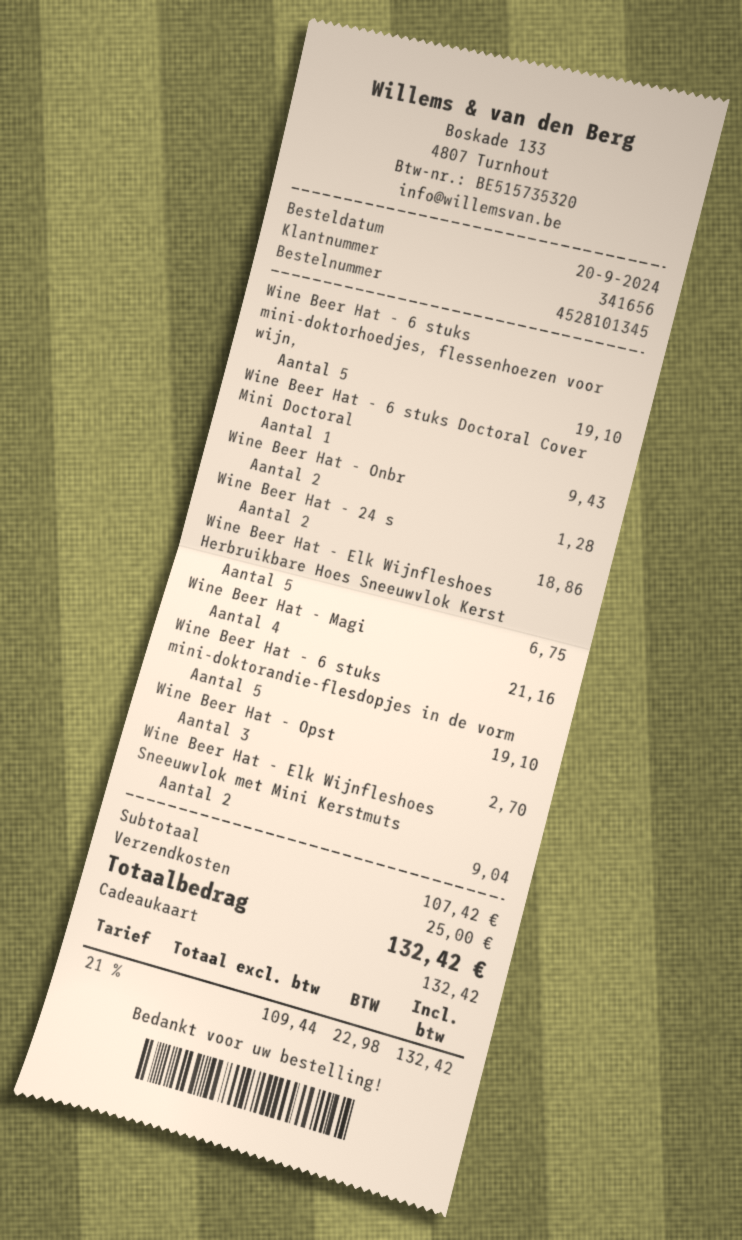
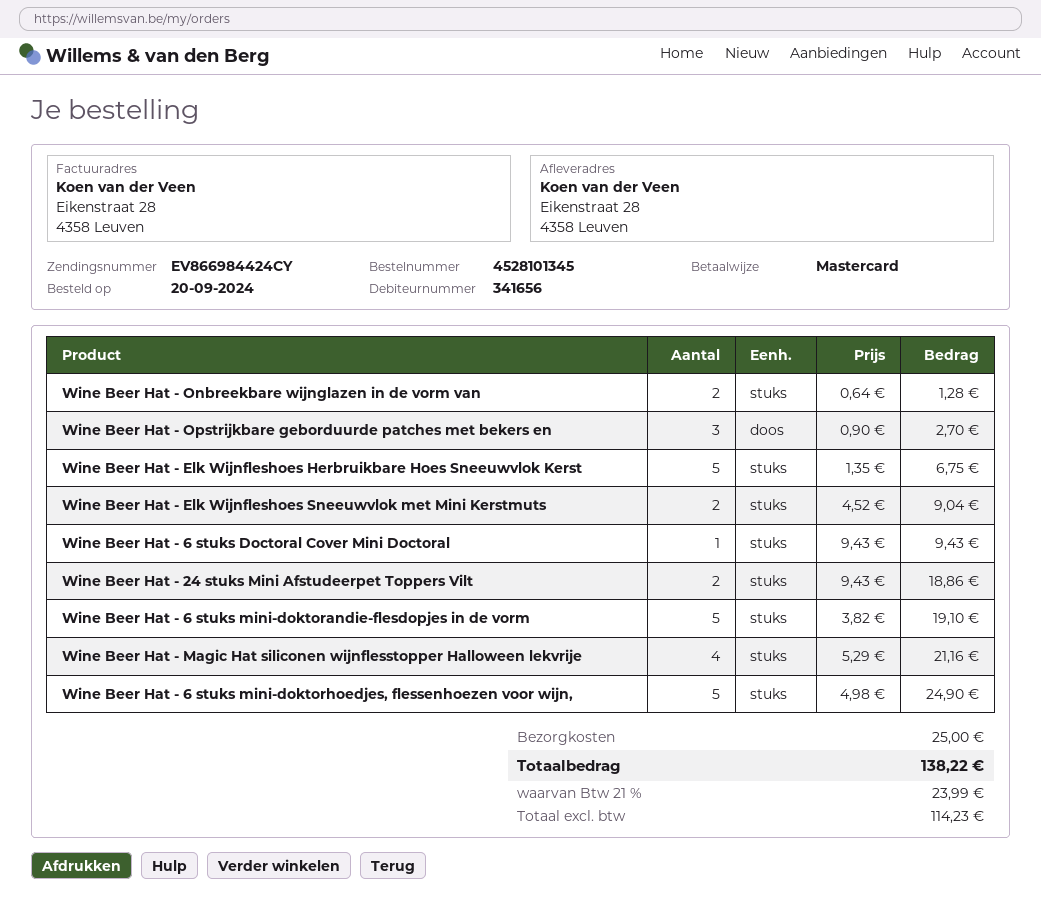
payment method: gift card -> Mastercard
Wine Beer Hat - 6 stuks mini-doktorhoedjes, flessenhoezen voor wijn,: 5 for 19.10 -> 5 for 24.90
net: 109.44 -> 114.23
tax: 21% = 22.98 -> 21% = 23.99
total: 132.42 -> 138.22

